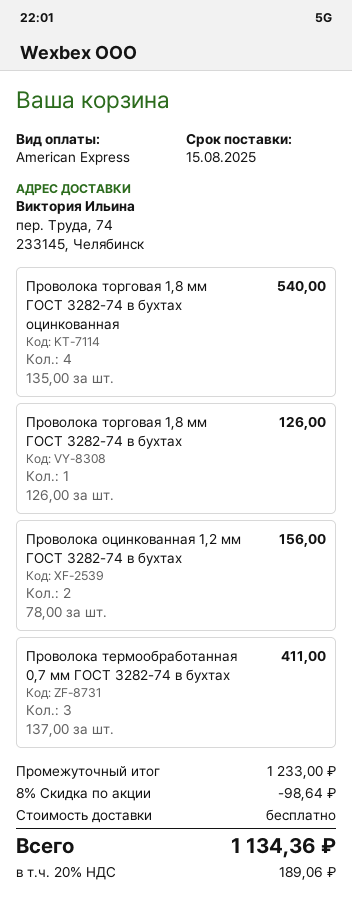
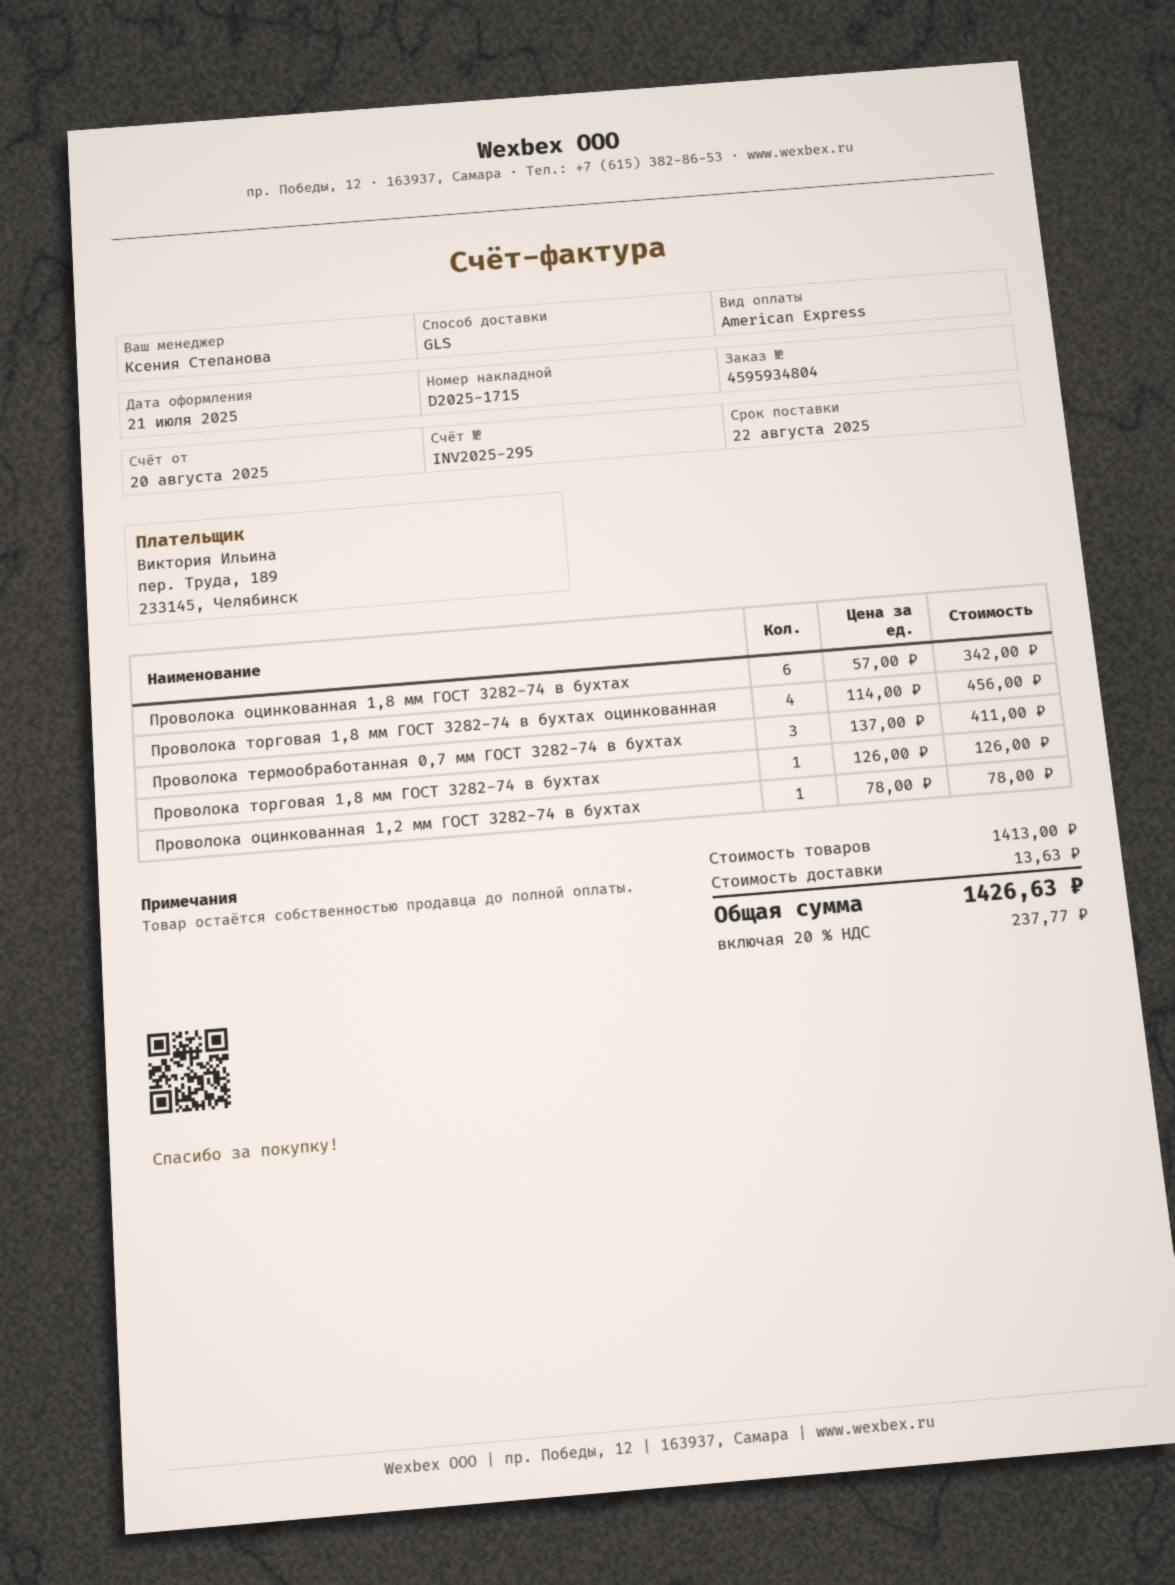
delivery date: 2025-08-15 -> 2025-08-22
Проволока торговая 1,8 мм ГОСТ 3282-74 в бухтах оцинкованная: 4 x 135.00 = 540.00 -> 4 x 114.00 = 456.00
Проволока оцинкованная 1,2 мм ГОСТ 3282-74 в бухтах: 2 x 78.00 = 156.00 -> 1 x 78.00 = 78.00
Проволока оцинкованная 1,8 мм ГОСТ 3282-74 в бухтах: none -> 6 x 57.00 = 342.00
subtotal: 1233.00 -> 1413.00
discount: 8% = 98.64 -> none
shipping: 0.00 -> 13.63
tax: 20% = 189.06 -> 20% = 237.77
total: 1134.36 -> 1426.63

